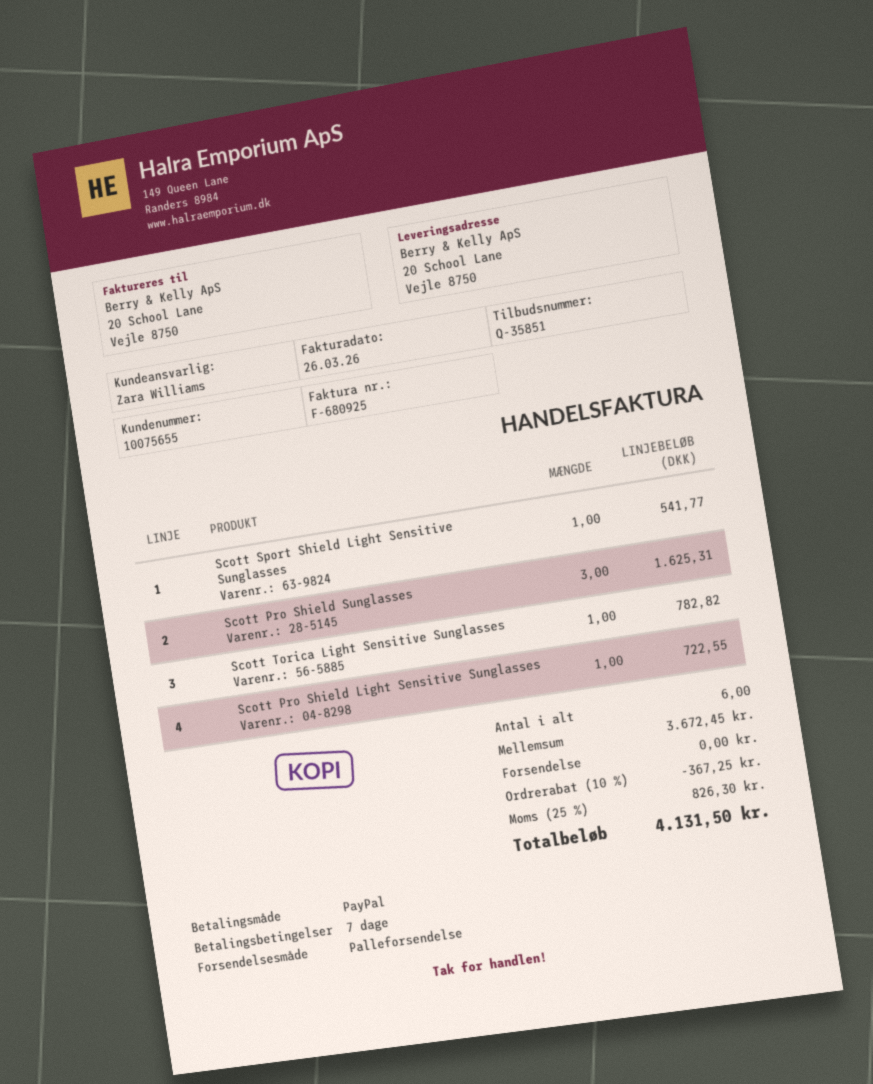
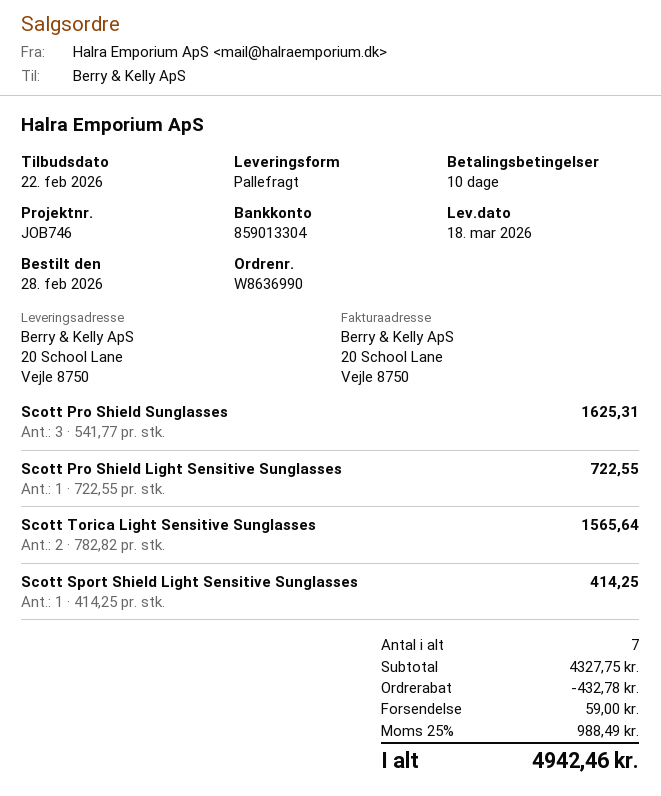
payment terms: 7 days -> 10 days
Scott Sport Shield Light Sensitive Sunglasses: 1 for 541.77 -> 1 for 414.25
Scott Torica Light Sensitive Sunglasses: 1 for 782.82 -> 2 for 1565.64
total quantity: 6 -> 7
subtotal: 3672.45 -> 4327.75
discount: 367.25 -> 432.78
shipping: 0.00 -> 59.00
tax: 25% = 826.30 -> 25% = 988.49
total: 4131.50 -> 4942.46

